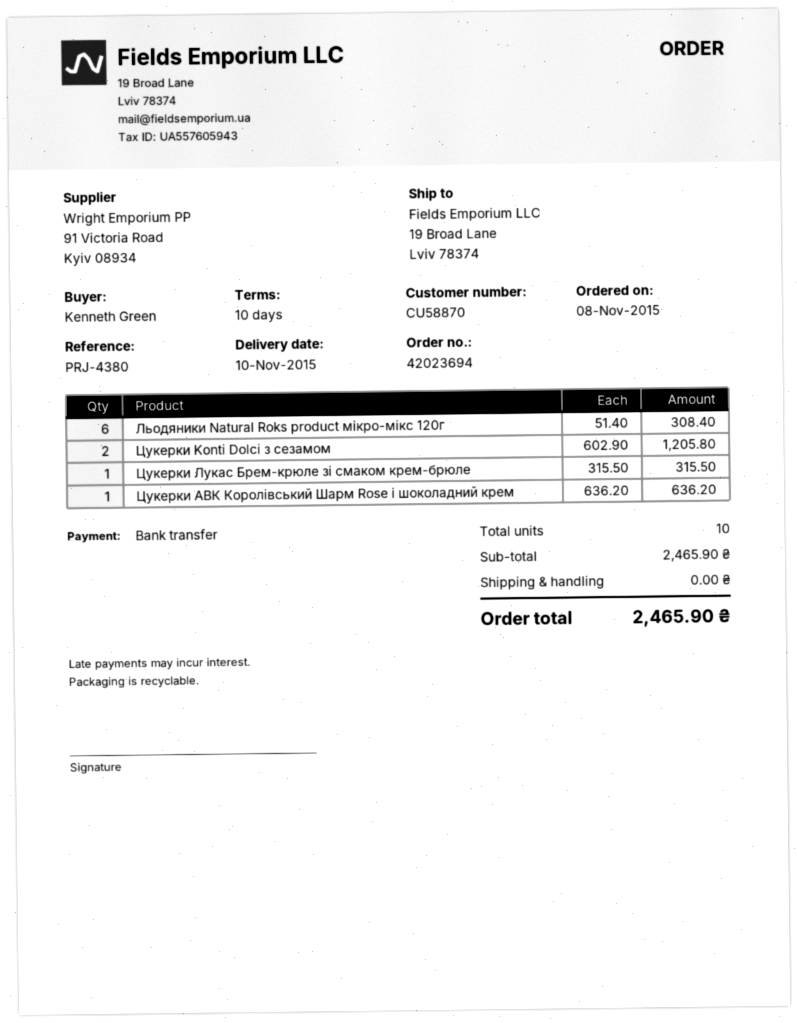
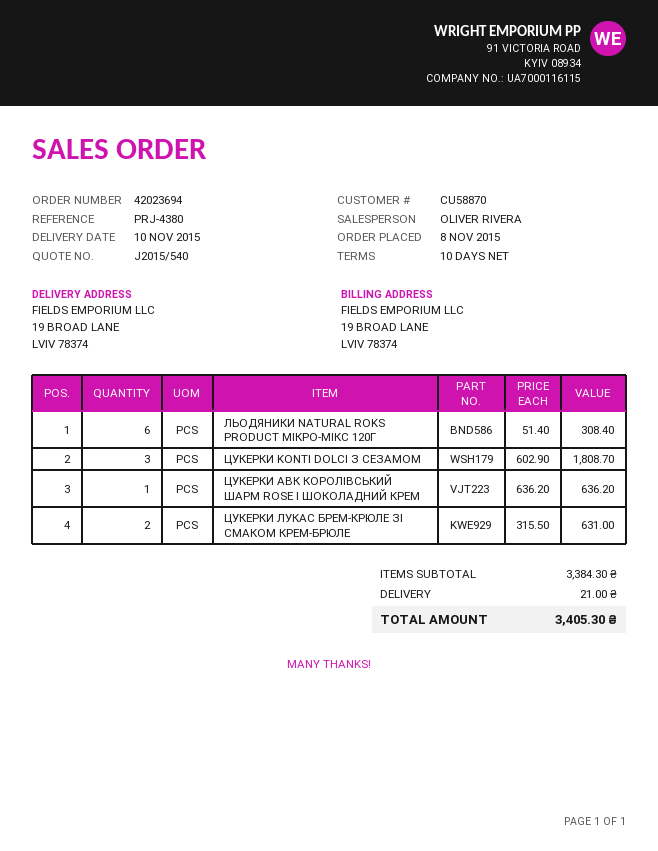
Цукерки Konti Dolci з сезамом: 2 x 602.90 = 1205.80 -> 3 x 602.90 = 1808.70
Цукерки Лукас Брем-крюле зі смаком крем-брюле: 1 x 315.50 = 315.50 -> 2 x 315.50 = 631.00
subtotal: 2465.90 -> 3384.30
shipping: 0.00 -> 21.00
total: 2465.90 -> 3405.30

